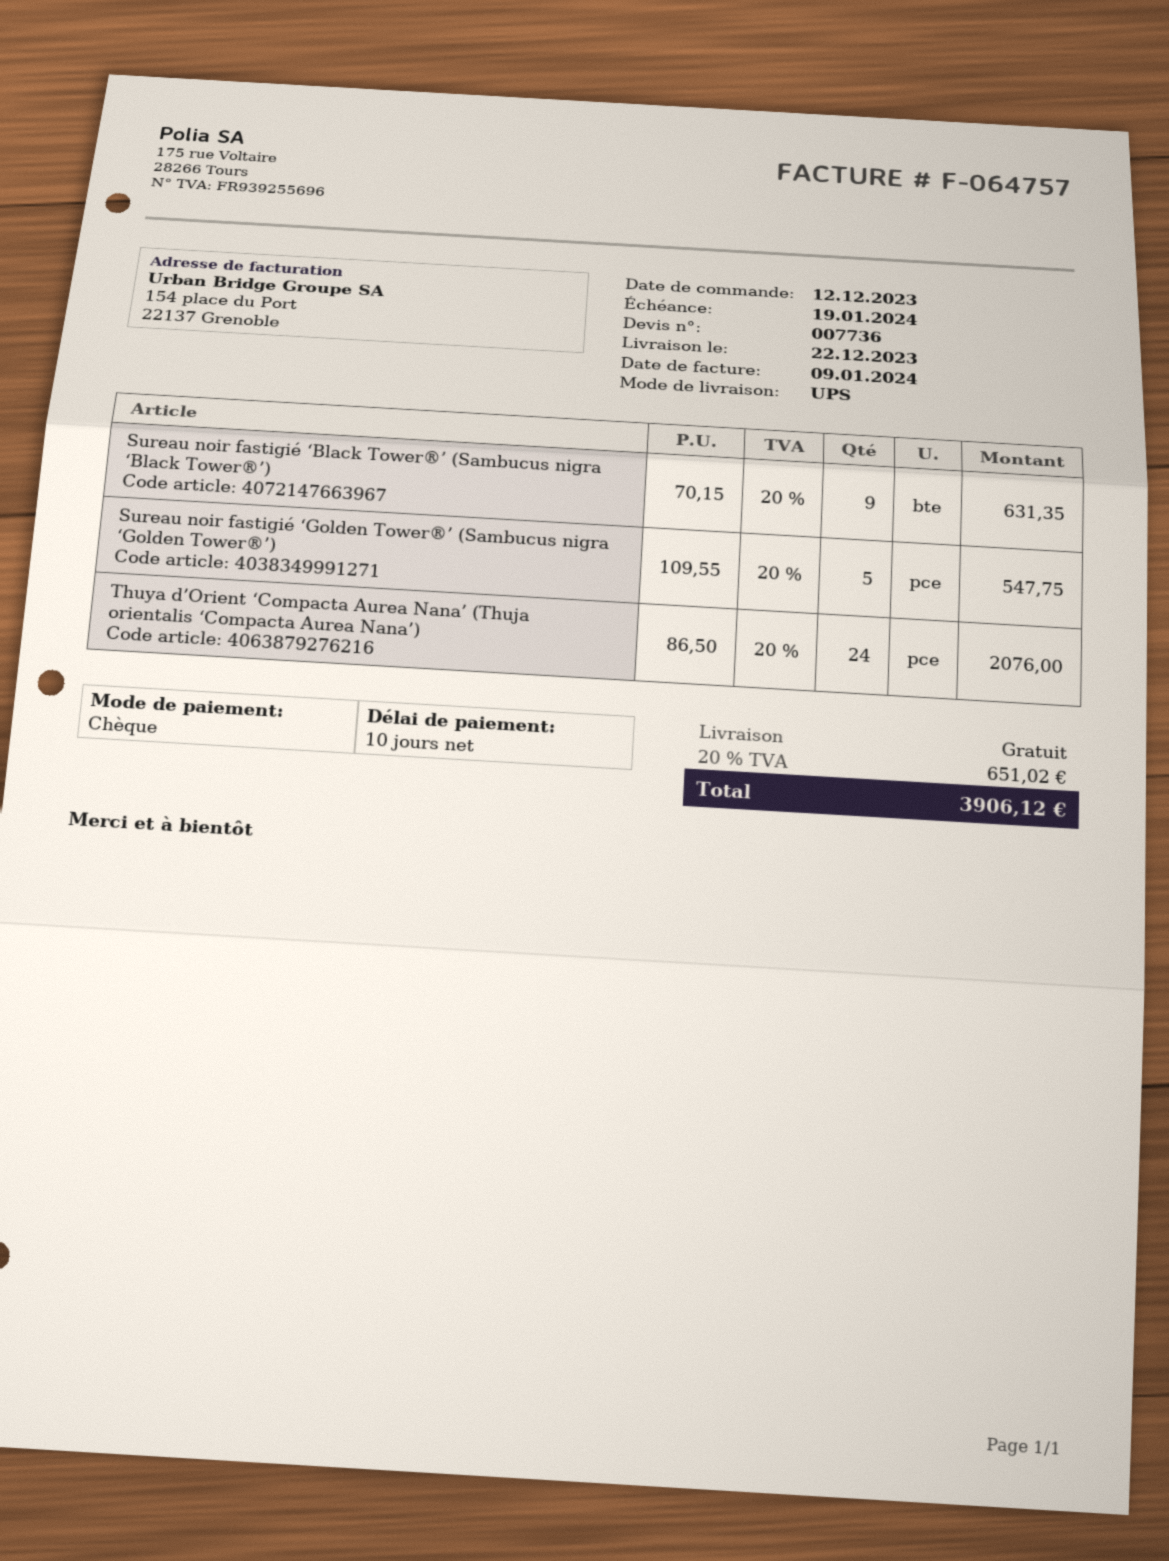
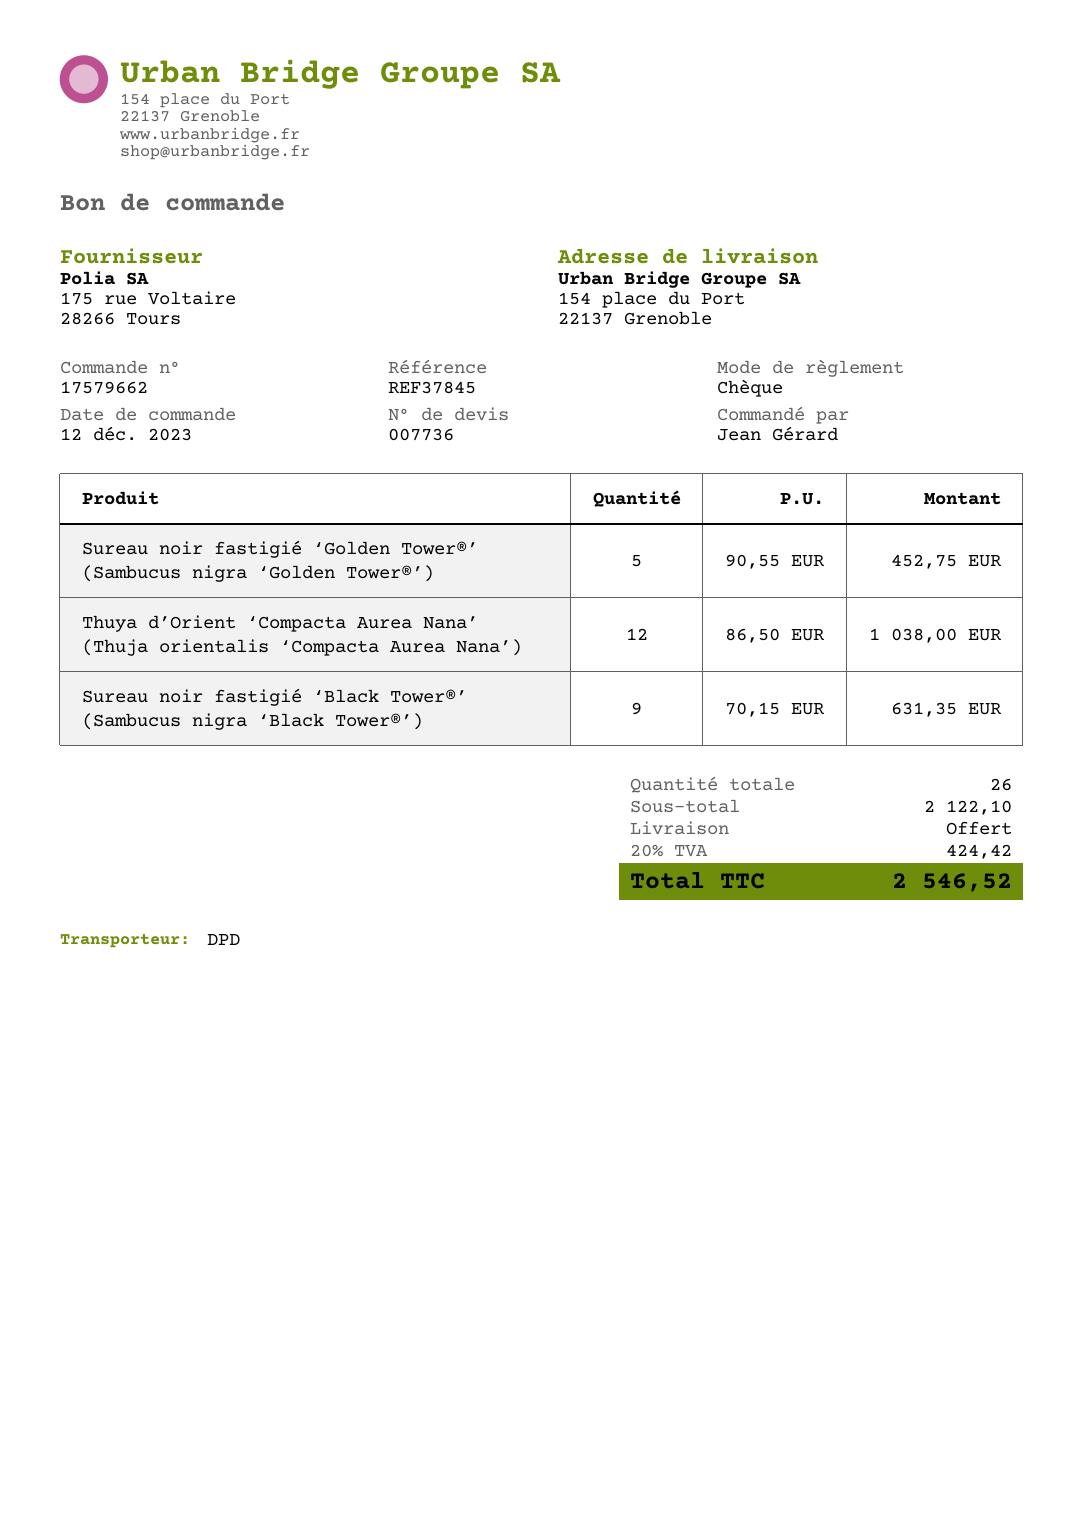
shipping method: UPS -> DPD
Sureau noir fastigié ‘Golden Tower®’ (Sambucus nigra ‘Golden Tower®’): 5 x 109.55 = 547.75 -> 5 x 90.55 = 452.75
Thuya d’Orient ‘Compacta Aurea Nana’ (Thuja orientalis ‘Compacta Aurea Nana’): 24 x 86.50 = 2076.00 -> 12 x 86.50 = 1038.00
tax: 20% = 651.02 -> 20% = 424.42
total: 3906.12 -> 2546.52

